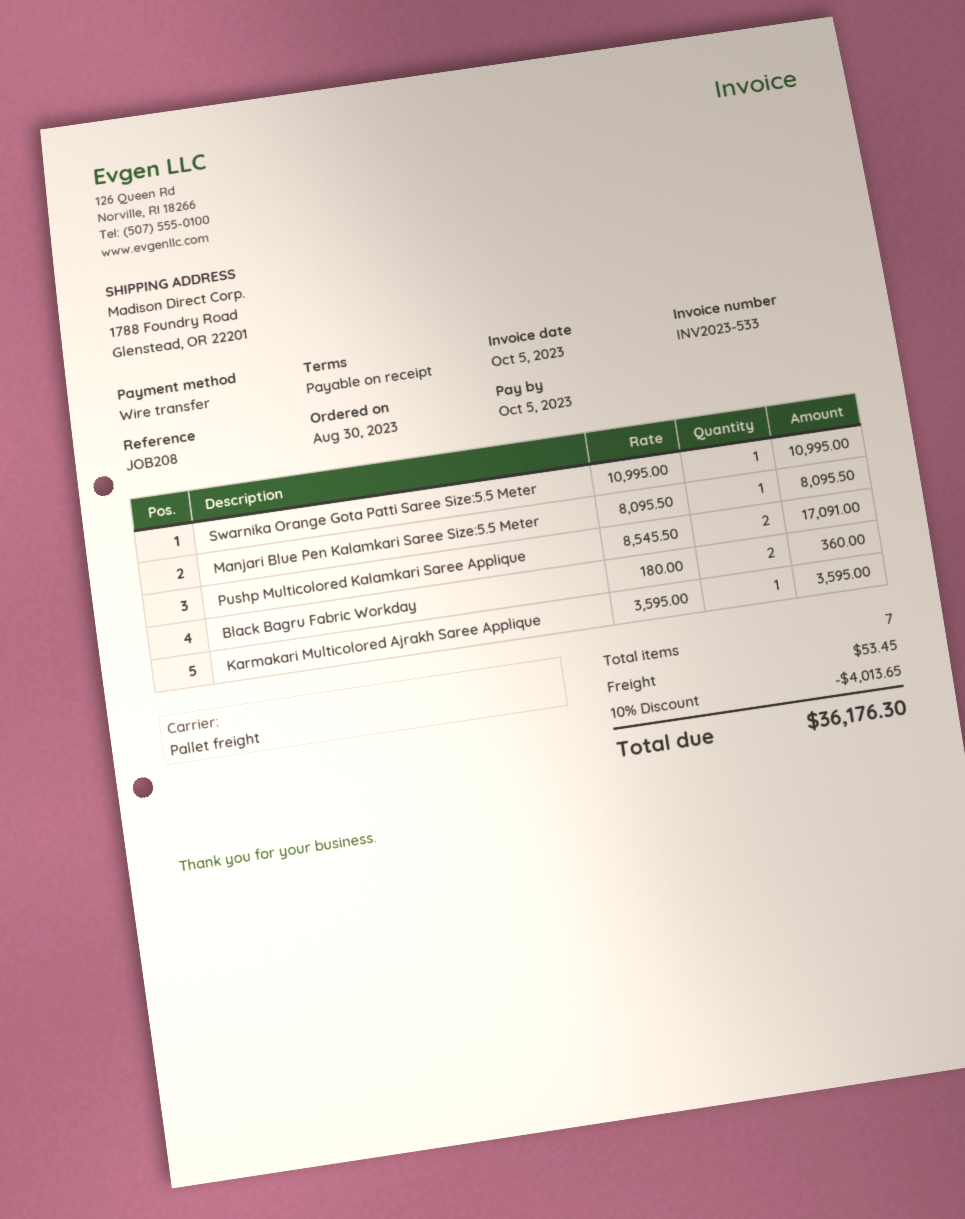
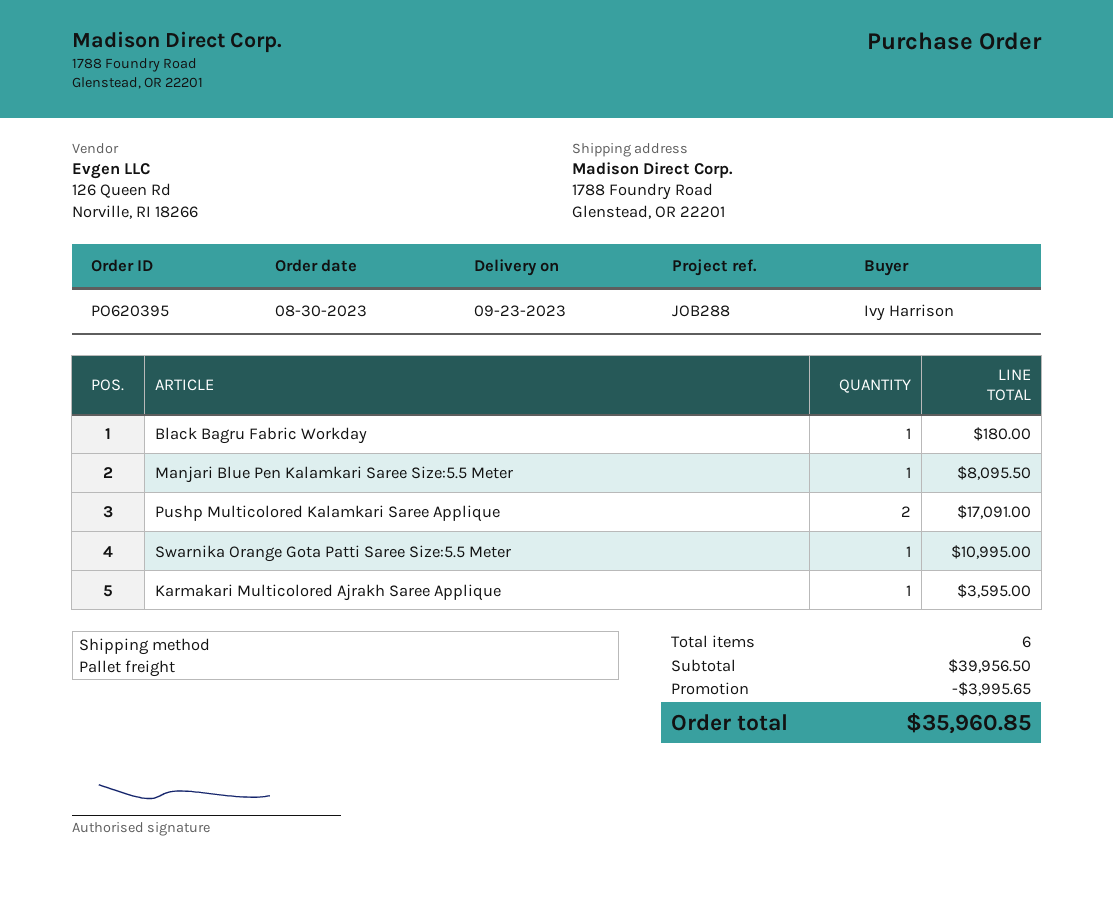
reference: JOB208 -> JOB288
Black Bagru Fabric Workday: 2 for 360.00 -> 1 for 180.00
total quantity: 7 -> 6
discount: 4013.65 -> 3995.65
shipping: 53.45 -> none
total: 36176.30 -> 35960.85

